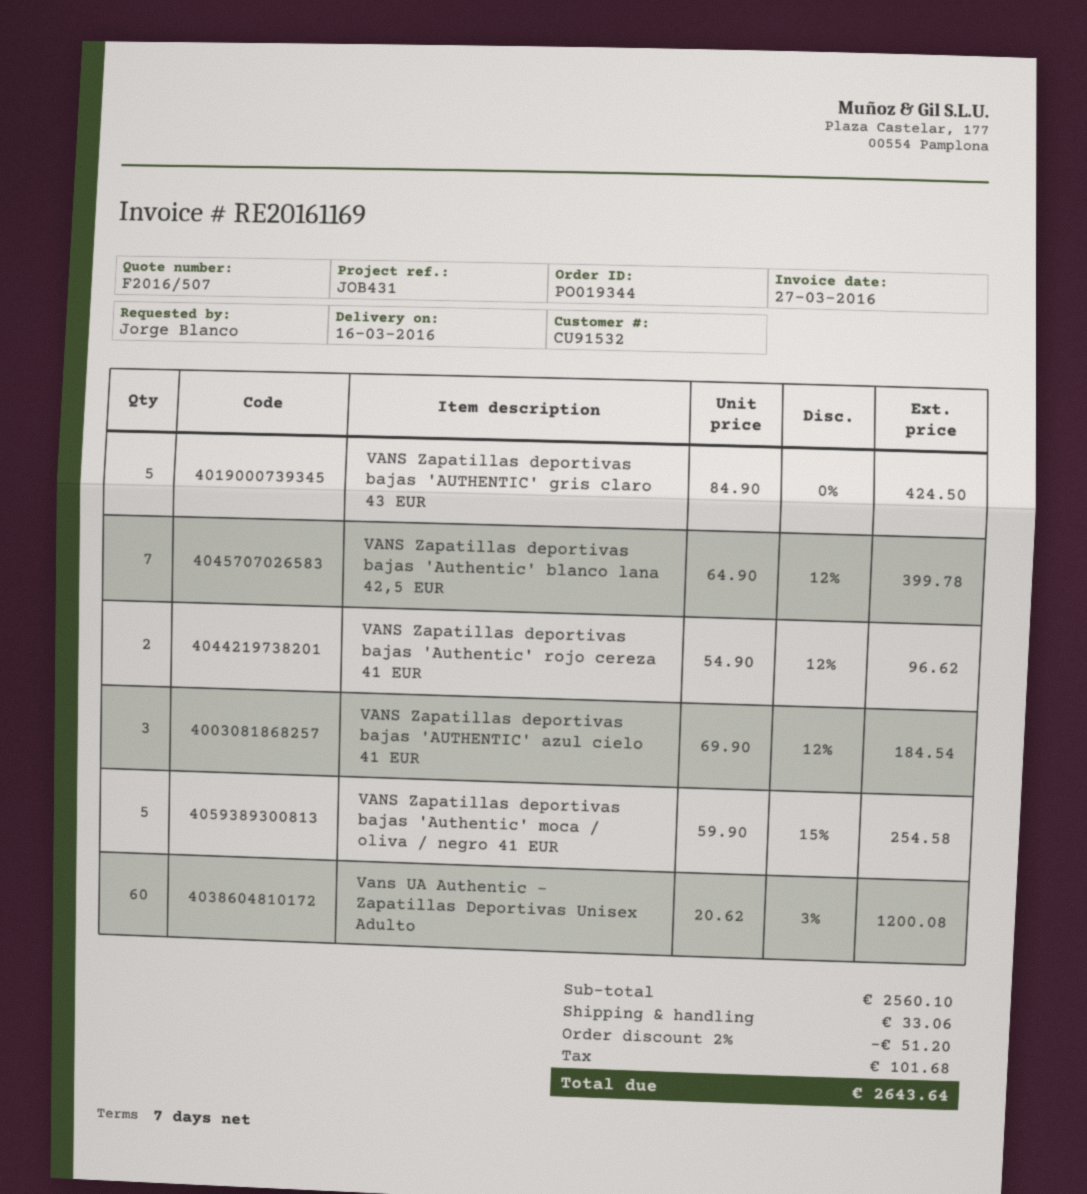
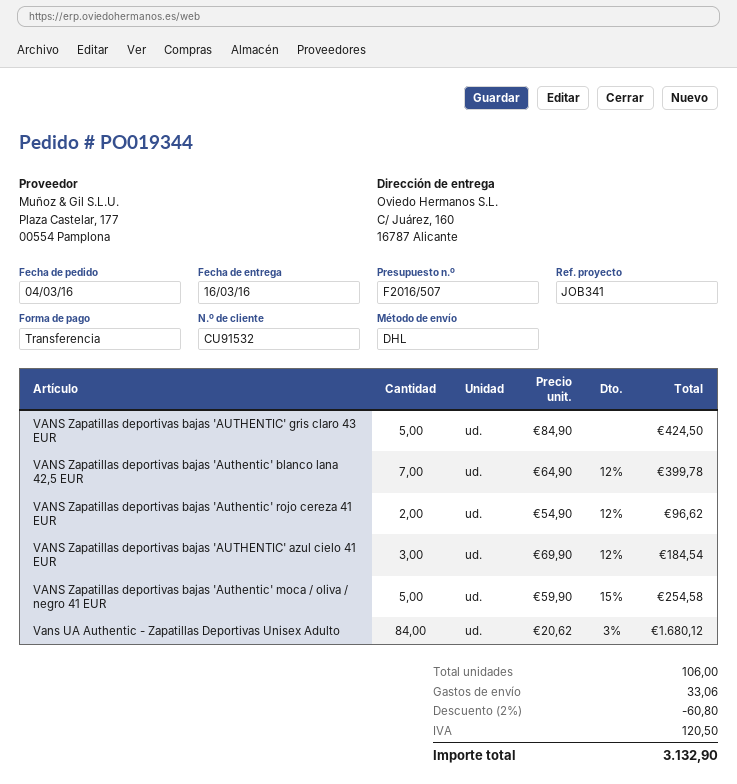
reference: JOB431 -> JOB341
Vans UA Authentic - Zapatillas Deportivas Unisex Adulto: 60 x 20.62 - 3% = 1200.08 -> 84 x 20.62 - 3% = 1680.12
discount: 2% = 51.20 -> 2% = 60.80
tax: 101.68 -> 120.50
total: 2643.64 -> 3132.90

